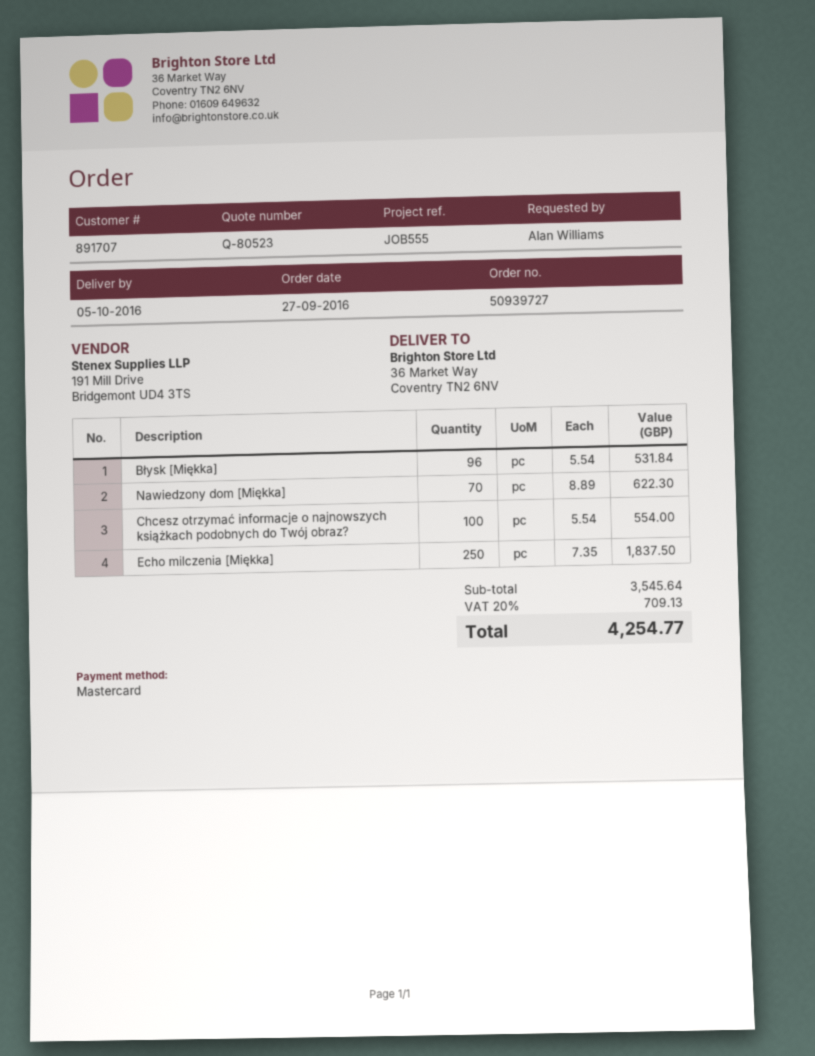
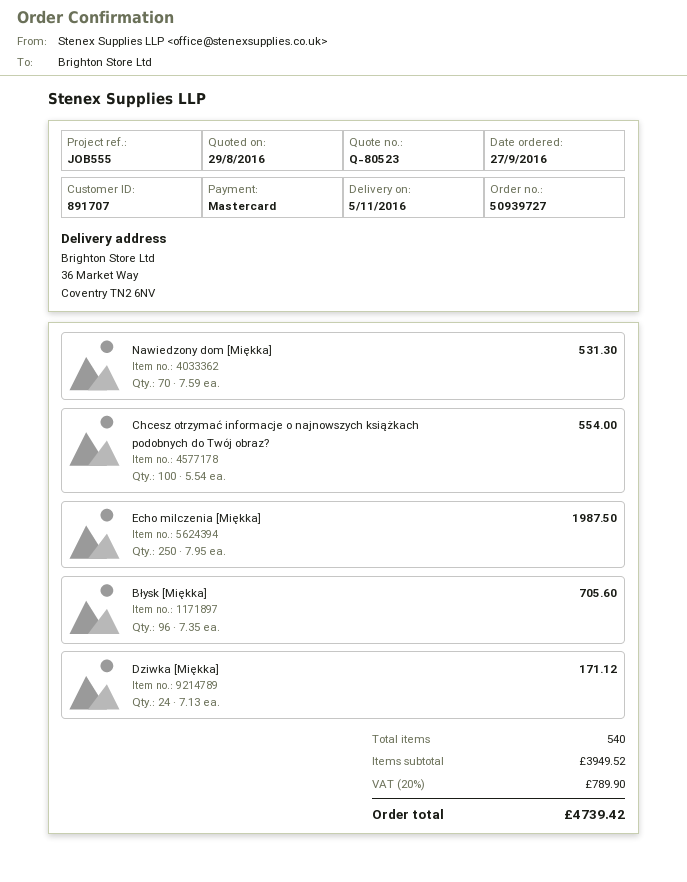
delivery date: 2016-10-05 -> 2016-11-05
Błysk [Miękka]: 96 x 5.54 = 531.84 -> 96 x 7.35 = 705.60
Nawiedzony dom [Miękka]: 70 x 8.89 = 622.30 -> 70 x 7.59 = 531.30
Echo milczenia [Miękka]: 250 x 7.35 = 1837.50 -> 250 x 7.95 = 1987.50
Dziwka [Miękka]: none -> 24 x 7.13 = 171.12
subtotal: 3545.64 -> 3949.52
tax: 20% = 709.13 -> 20% = 789.90
total: 4254.77 -> 4739.42

